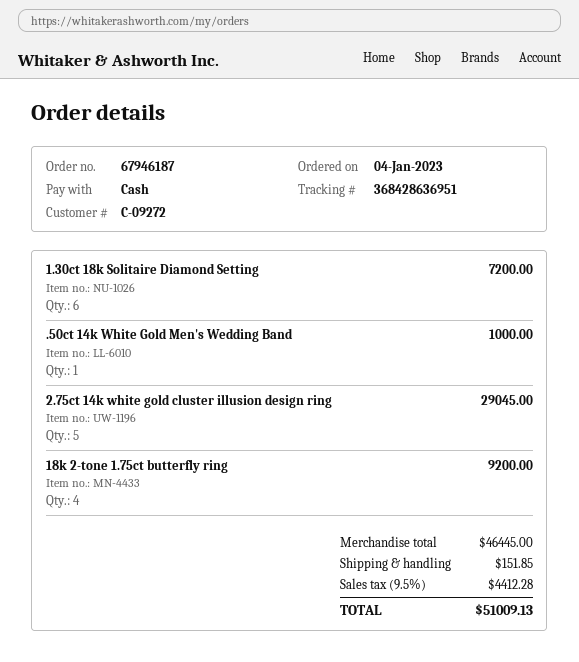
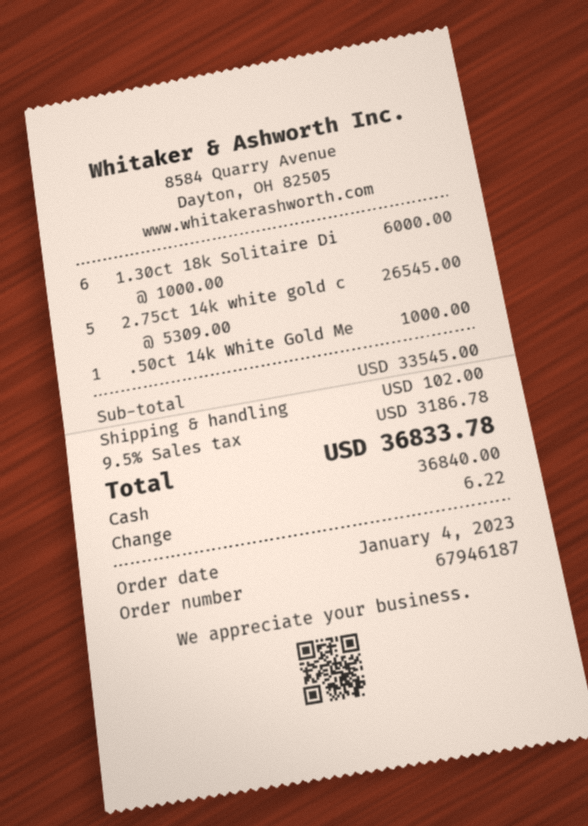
1.30ct 18k Solitaire Diamond Setting: 6 for 7200.00 -> 6 for 6000.00
2.75ct 14k white gold cluster illusion design ring: 5 for 29045.00 -> 5 for 26545.00
18k 2-tone 1.75ct butterfly ring: 4 for 9200.00 -> none
subtotal: 46445.00 -> 33545.00
shipping: 151.85 -> 102.00
tax: 9.5% = 4412.28 -> 9.5% = 3186.78
total: 51009.13 -> 36833.78

